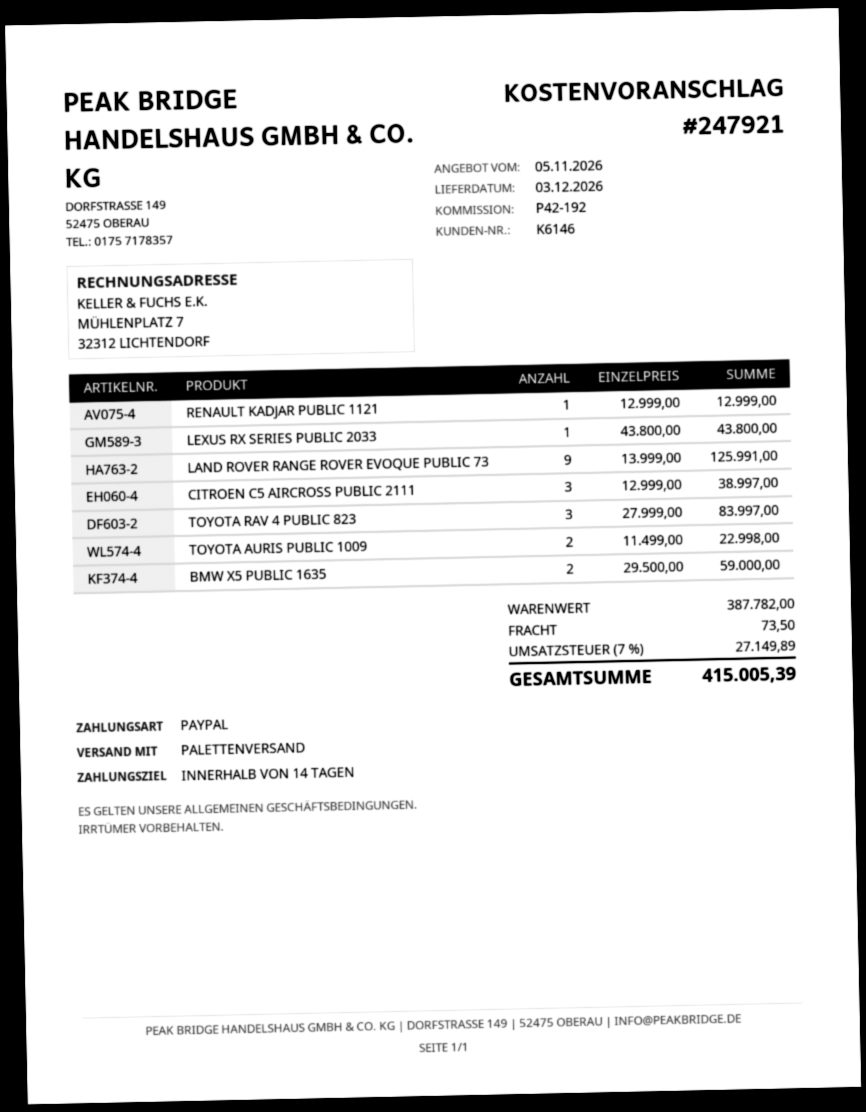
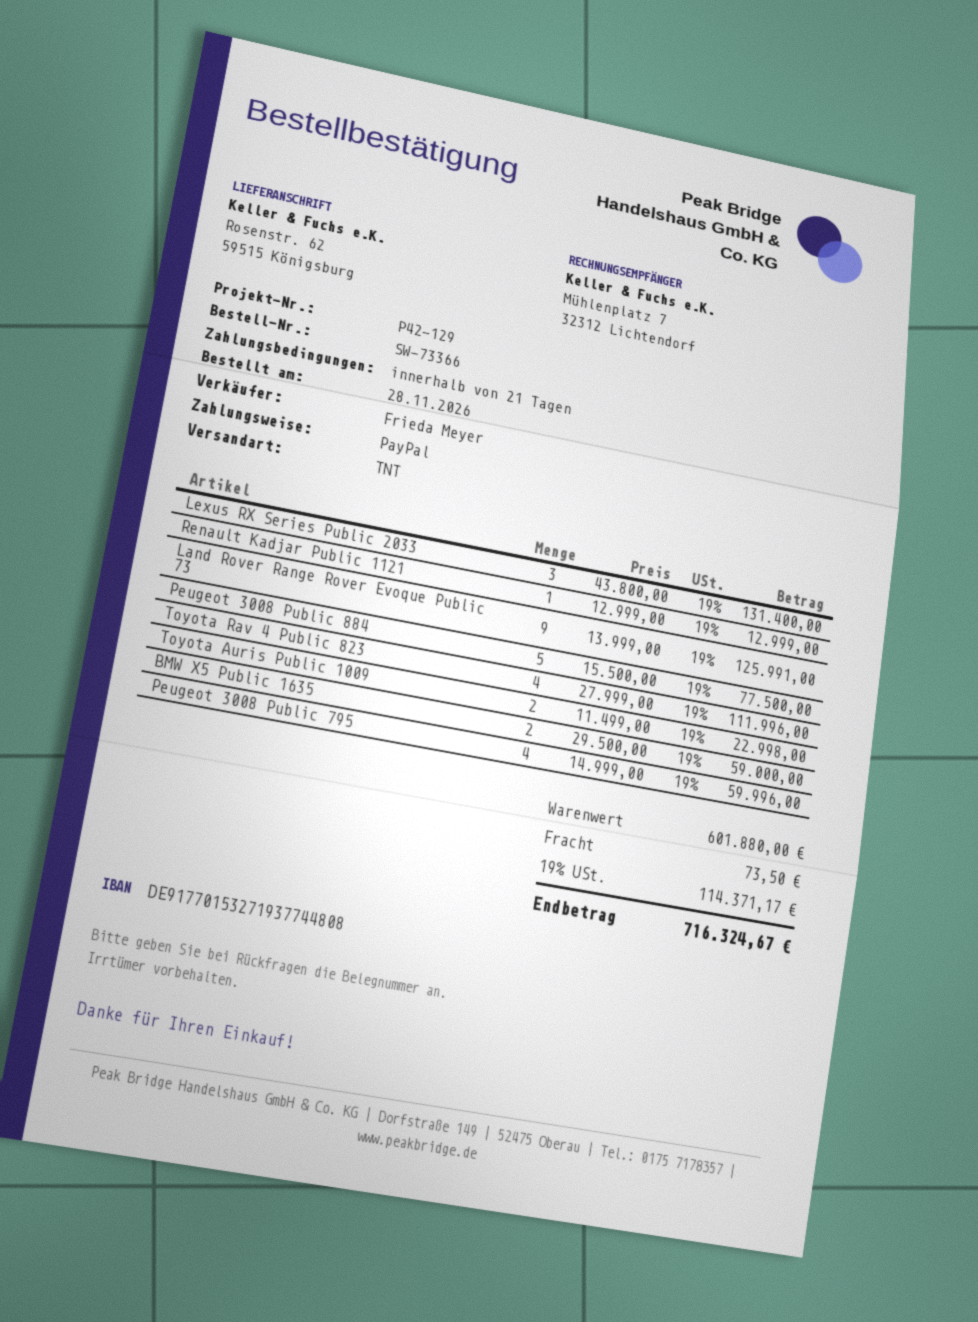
payment terms: 14 days -> 21 days
reference: P42-192 -> P42-129
shipping method: pallet freight -> TNT
LEXUS RX SERIES PUBLIC 2033: 1 x 43800.00 = 43800.00 -> 3 x 43800.00 = 131400.00
CITROEN C5 AIRCROSS PUBLIC 2111: 3 x 12999.00 = 38997.00 -> none
TOYOTA RAV 4 PUBLIC 823: 3 x 27999.00 = 83997.00 -> 4 x 27999.00 = 111996.00
Peugeot 3008 Public 884: none -> 5 x 15500.00 = 77500.00
Peugeot 3008 Public 795: none -> 4 x 14999.00 = 59996.00
subtotal: 387782.00 -> 601880.00
tax: 7% = 27149.89 -> 19% = 114371.17
total: 415005.39 -> 716324.67

